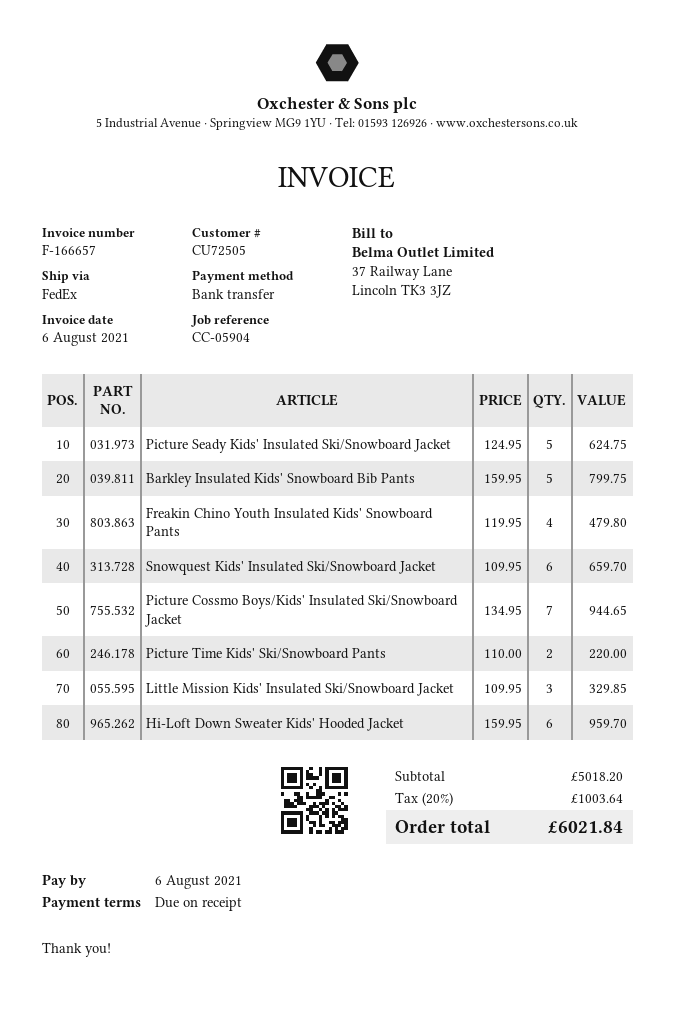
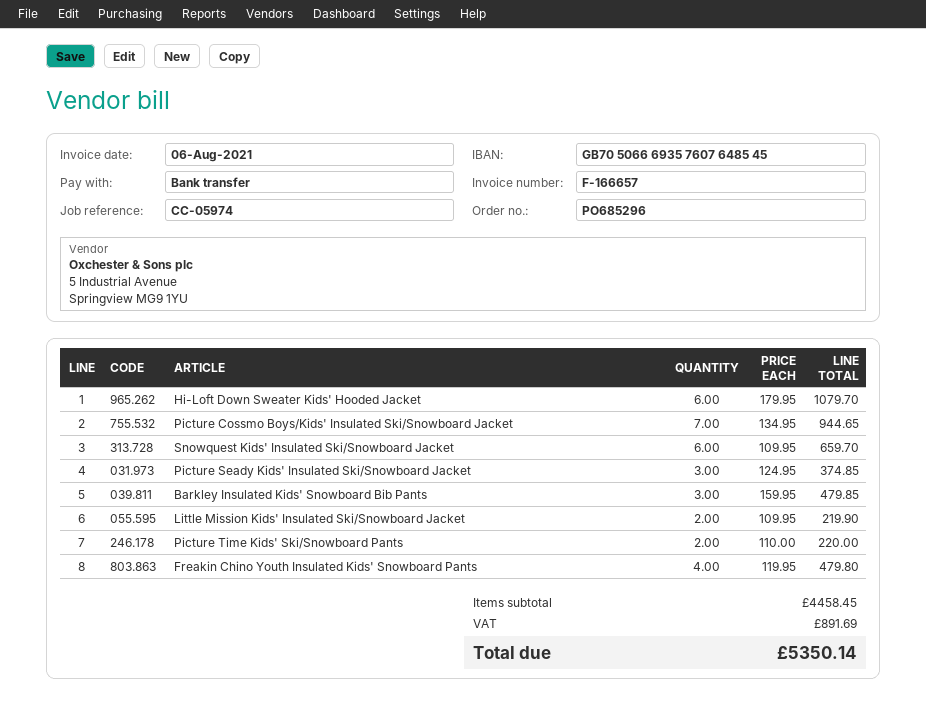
reference: CC-05904 -> CC-05974
Picture Seady Kids' Insulated Ski/Snowboard Jacket: 5 x 124.95 = 624.75 -> 3 x 124.95 = 374.85
Barkley Insulated Kids' Snowboard Bib Pants: 5 x 159.95 = 799.75 -> 3 x 159.95 = 479.85
Little Mission Kids' Insulated Ski/Snowboard Jacket: 3 x 109.95 = 329.85 -> 2 x 109.95 = 219.90
Hi-Loft Down Sweater Kids' Hooded Jacket: 6 x 159.95 = 959.70 -> 6 x 179.95 = 1079.70
subtotal: 5018.20 -> 4458.45
tax: 1003.64 -> 891.69
total: 6021.84 -> 5350.14

